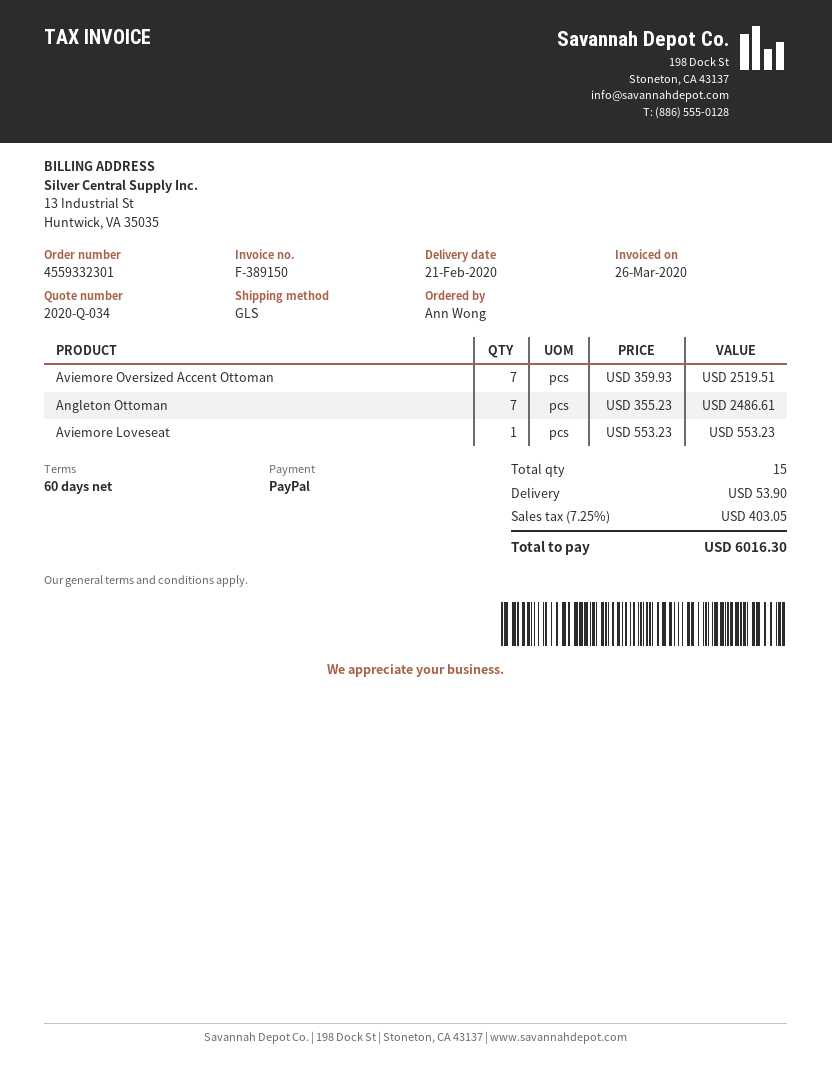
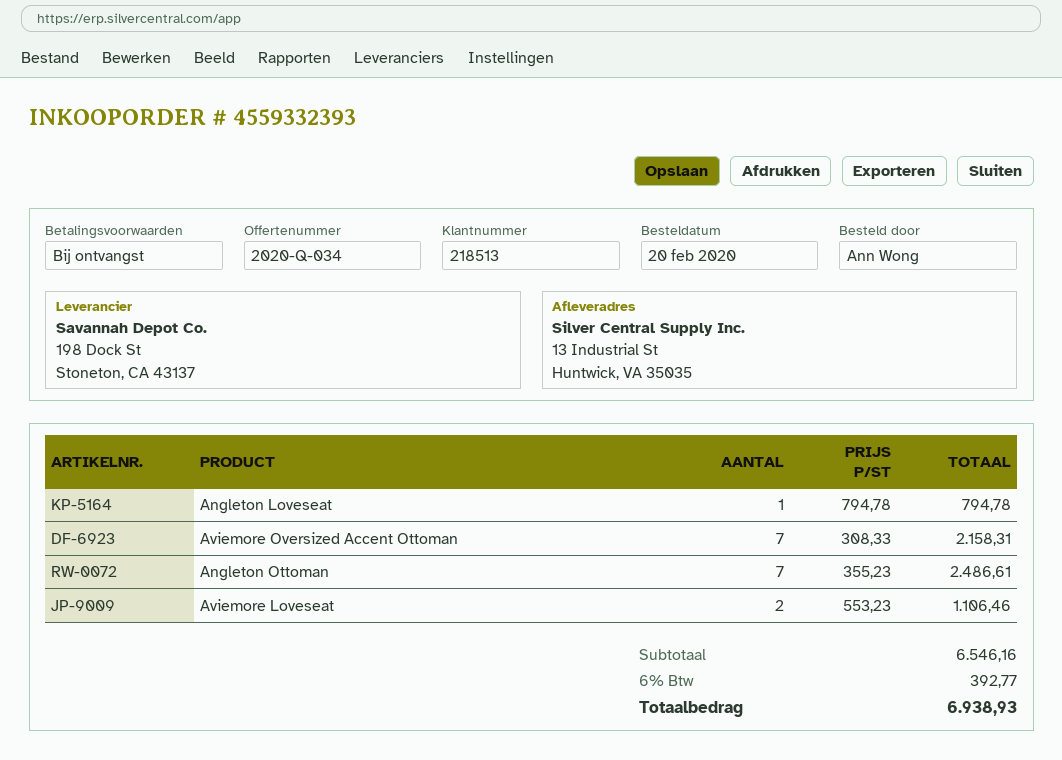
order number: 4559332301 -> 4559332393
payment terms: 60 days -> on receipt
Aviemore Oversized Accent Ottoman: 7 x 359.93 = 2519.51 -> 7 x 308.33 = 2158.31
Aviemore Loveseat: 1 x 553.23 = 553.23 -> 2 x 553.23 = 1106.46
Angleton Loveseat: none -> 1 x 794.78 = 794.78
shipping: 53.90 -> none
tax: 7.25% = 403.05 -> 6% = 392.77
total: 6016.30 -> 6938.93

